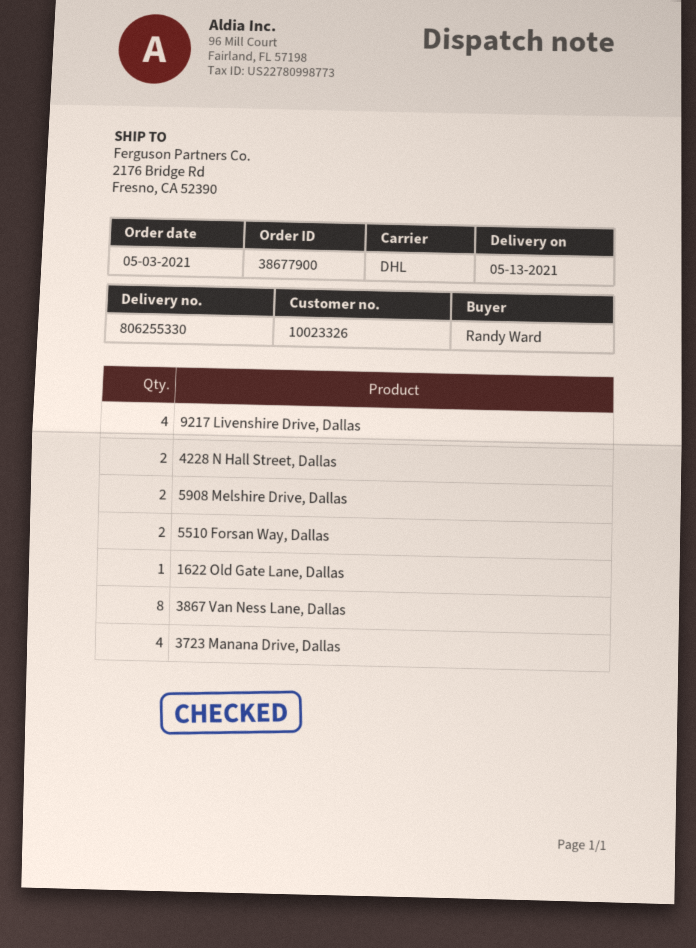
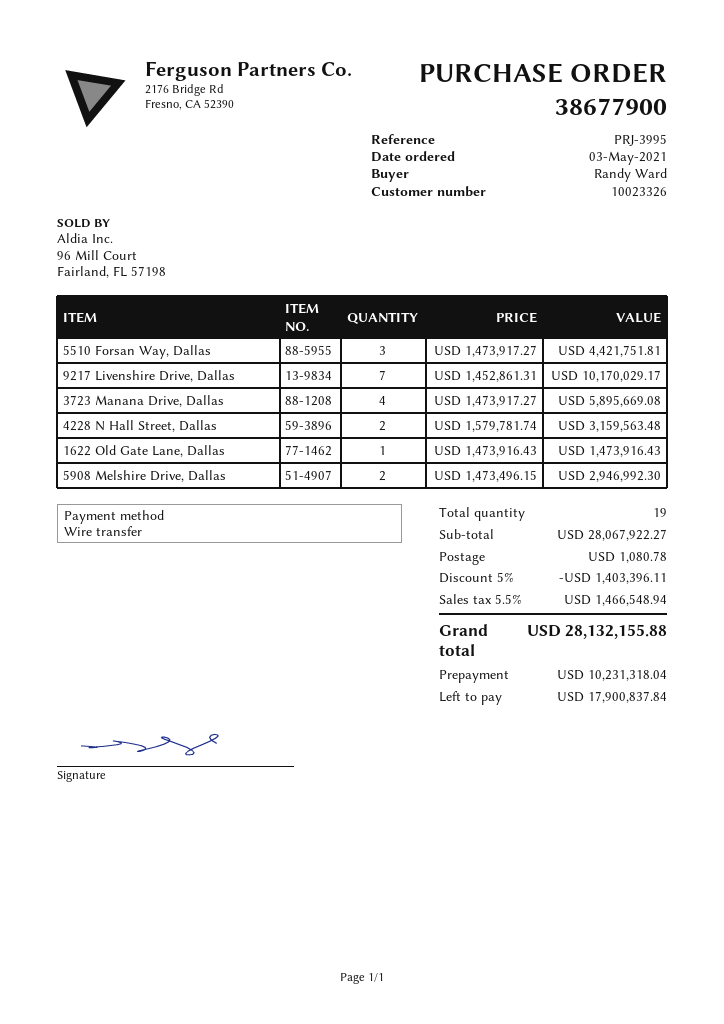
9217 Livenshire Drive, Dallas: 4 -> 7
5510 Forsan Way, Dallas: 2 -> 3
3867 Van Ness Lane, Dallas: 8 -> none

